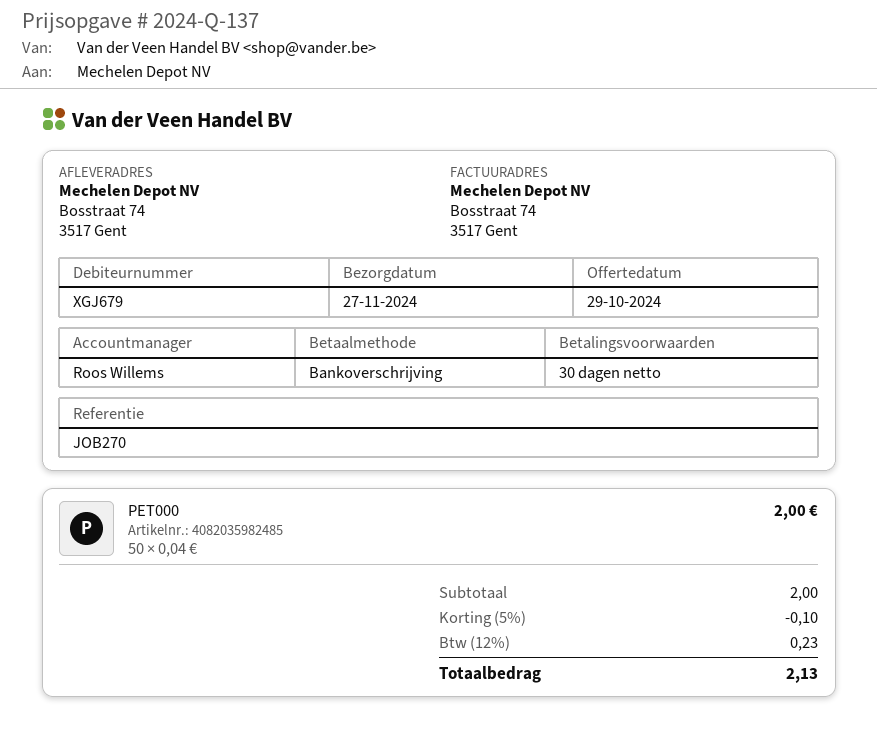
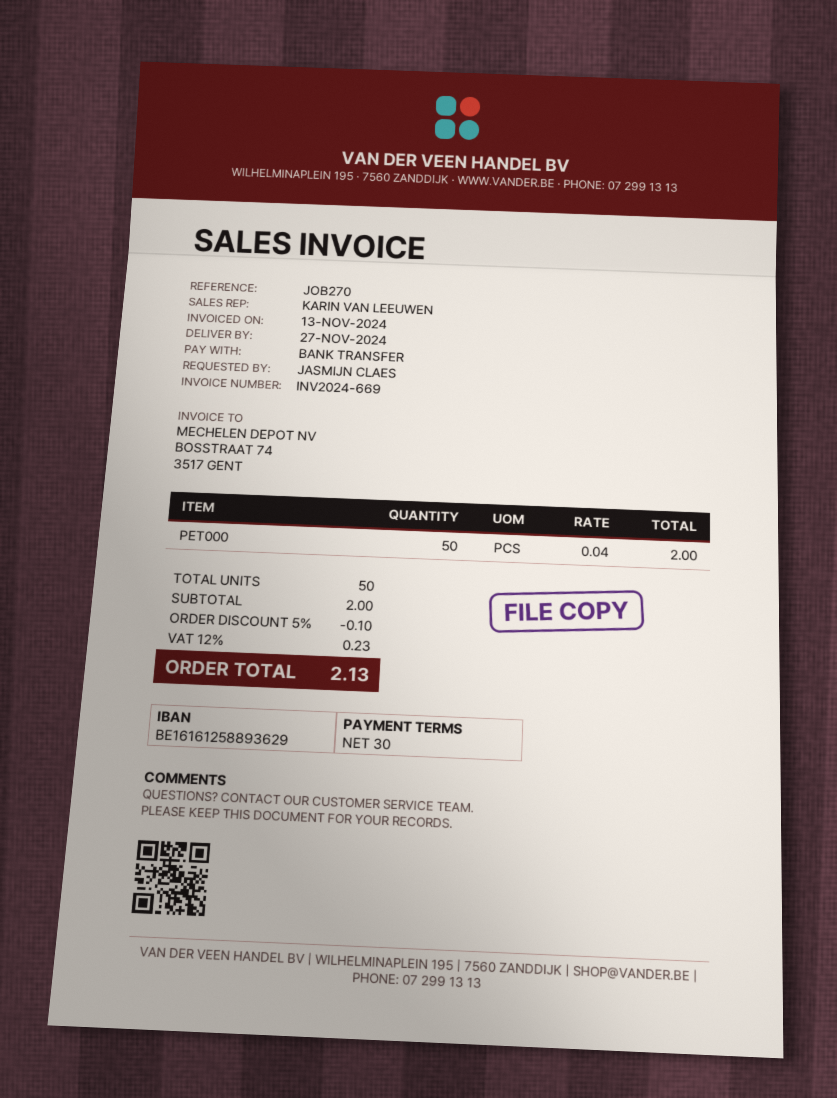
sales rep: Roos Willems -> KARIN VAN LEEUWEN

